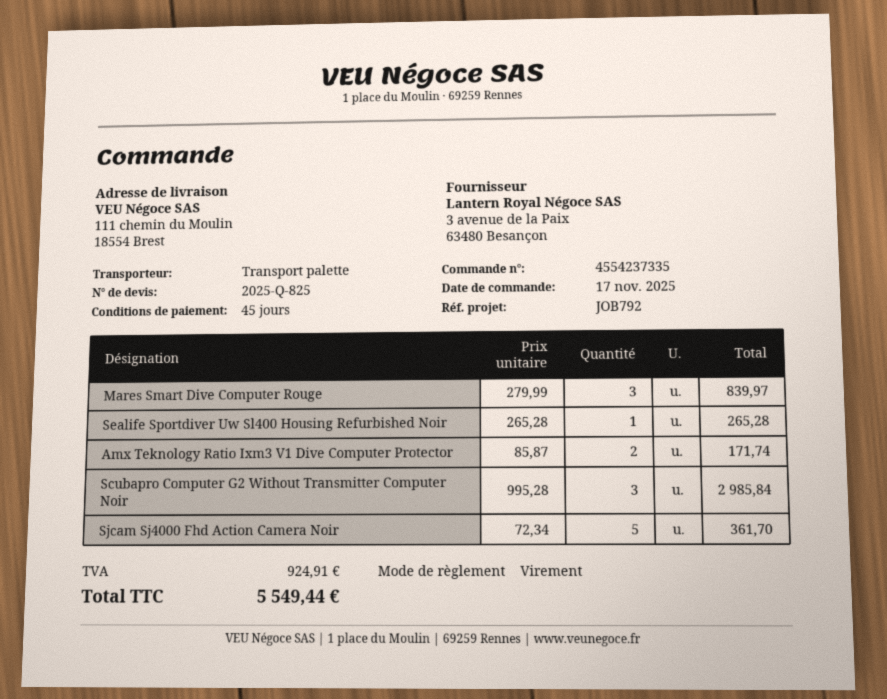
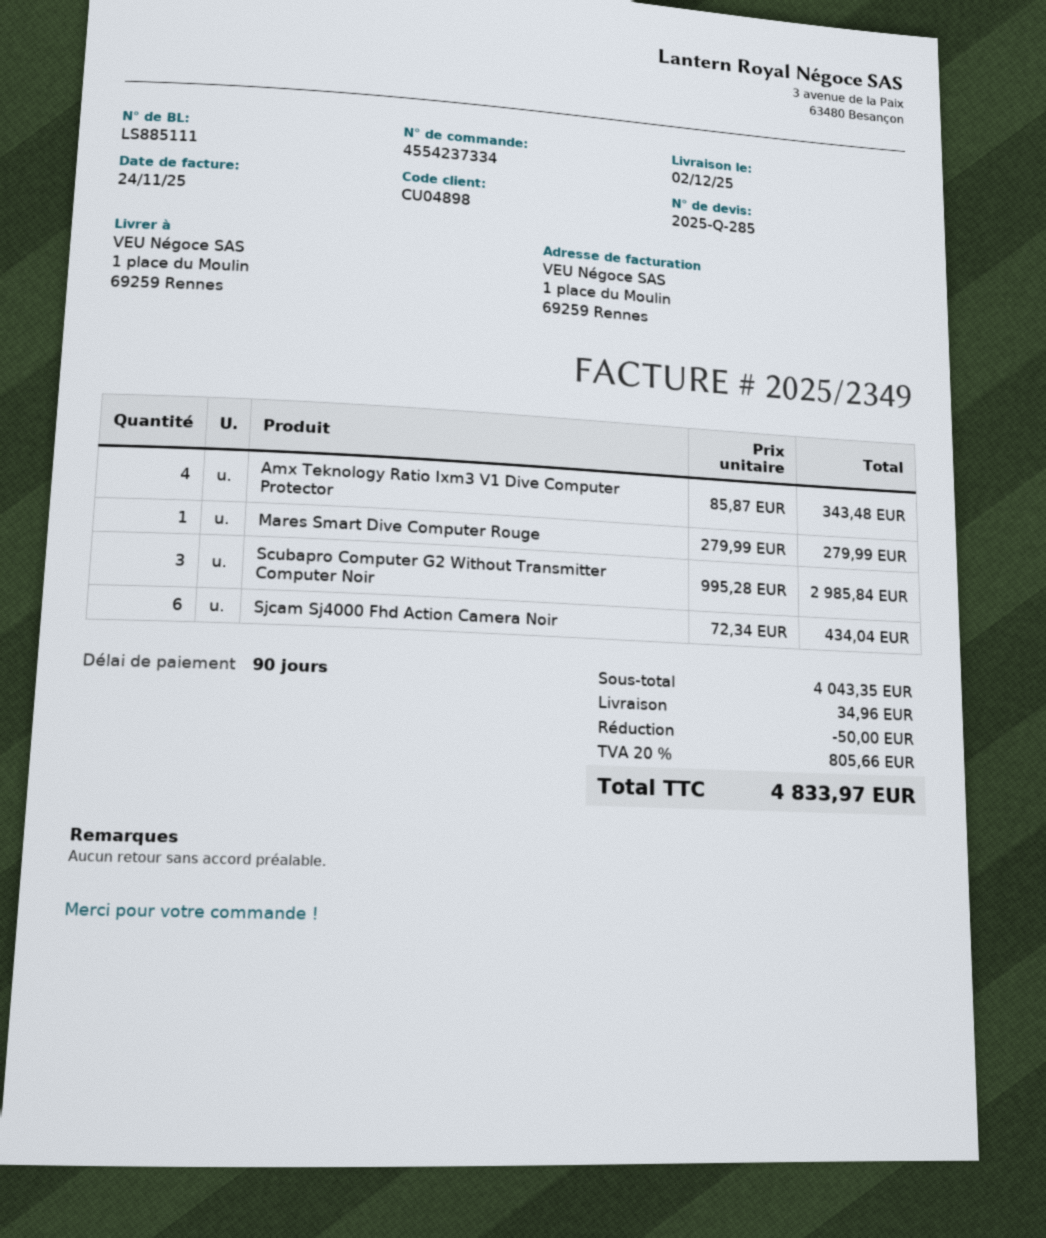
quote number: 2025-Q-825 -> 2025-Q-285
order number: 4554237335 -> 4554237334
payment terms: 45 days -> 90 days
ship to: 111 chemin du Moulin, 18554 Brest -> 1 place du Moulin, 69259 Rennes
Mares Smart Dive Computer Rouge: 3 x 279.99 = 839.97 -> 1 x 279.99 = 279.99
Sealife Sportdiver Uw Sl400 Housing Refurbished Noir: 1 x 265.28 = 265.28 -> none
Amx Teknology Ratio Ixm3 V1 Dive Computer Protector: 2 x 85.87 = 171.74 -> 4 x 85.87 = 343.48
Sjcam Sj4000 Fhd Action Camera Noir: 5 x 72.34 = 361.70 -> 6 x 72.34 = 434.04
discount: none -> 50.00
shipping: none -> 34.96
tax: 924.91 -> 805.66
total: 5549.44 -> 4833.97

